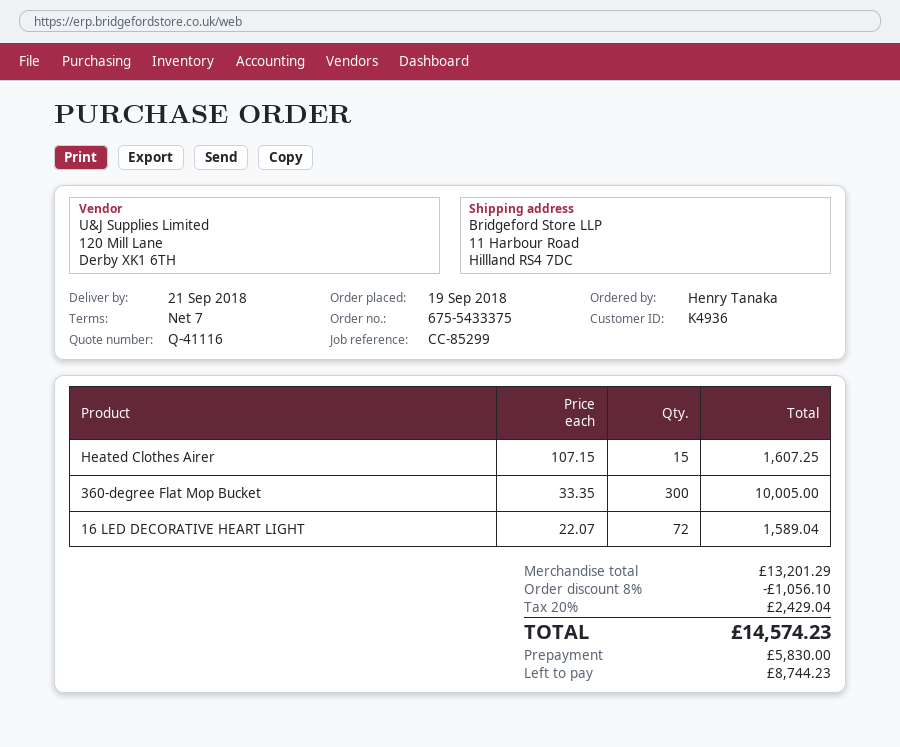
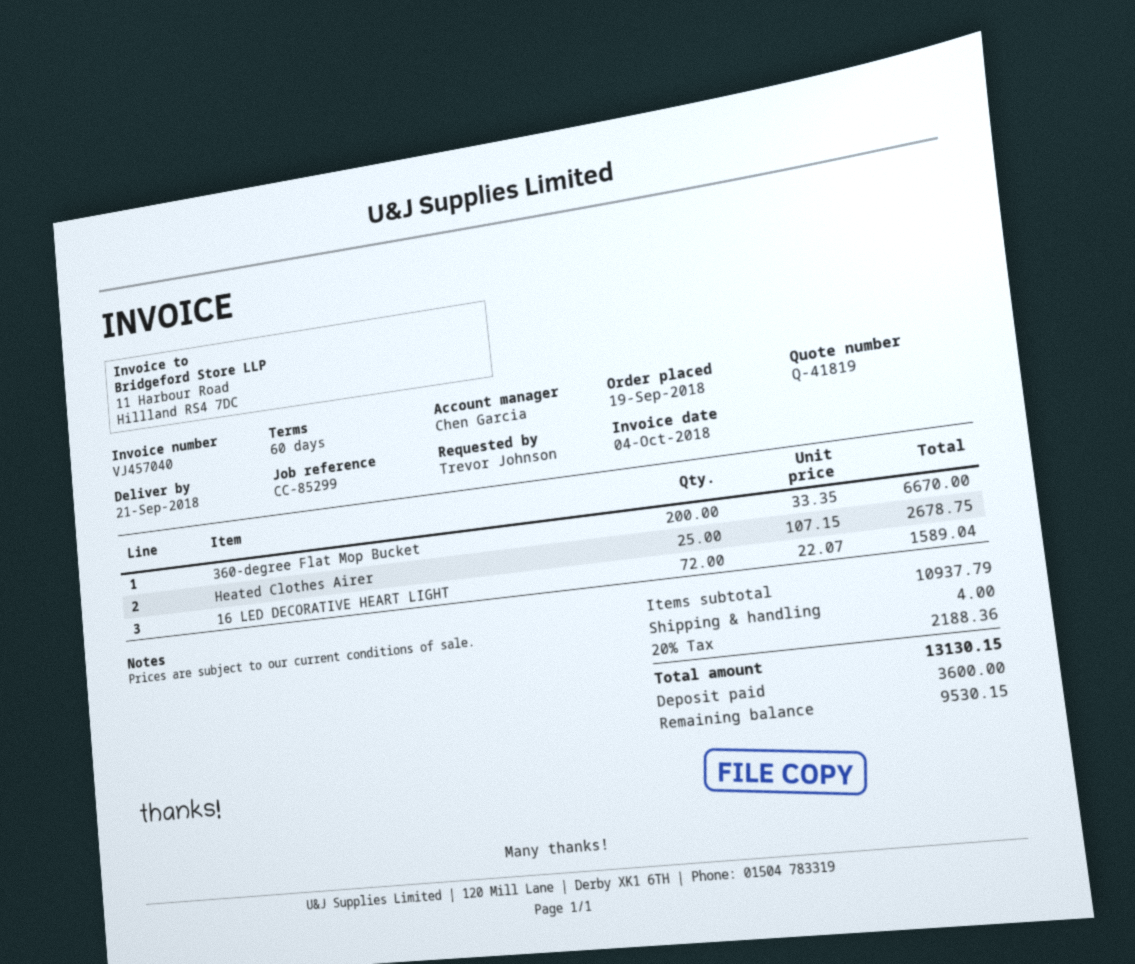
quote number: Q-41116 -> Q-41819
payment terms: 7 days -> 60 days
ordered by: Henry Tanaka -> Trevor Johnson
Heated Clothes Airer: 15 x 107.15 = 1607.25 -> 25 x 107.15 = 2678.75
360-degree Flat Mop Bucket: 300 x 33.35 = 10005.00 -> 200 x 33.35 = 6670.00
subtotal: 13201.29 -> 10937.79
discount: 8% = 1056.10 -> none
shipping: none -> 4.00
tax: 20% = 2429.04 -> 20% = 2188.36
total: 14574.23 -> 13130.15
deposit: 5830.00 -> 3600.00
balance: 8744.23 -> 9530.15

